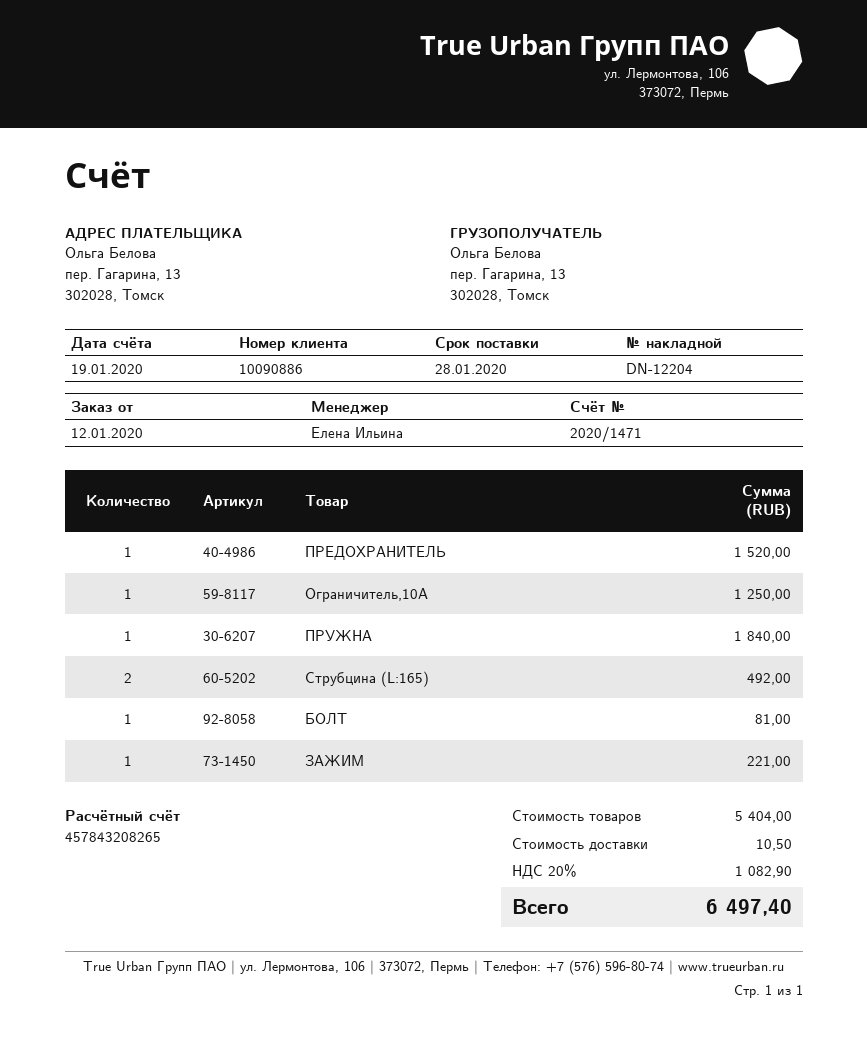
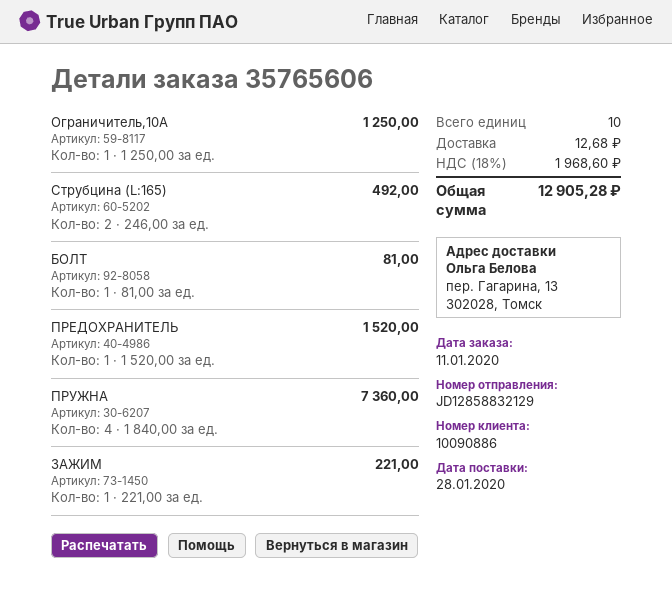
order date: 2020-01-12 -> 2020-01-11
ПРУЖНА: 1 for 1840.00 -> 4 for 7360.00
shipping: 10.50 -> 12.68
tax: 20% = 1082.90 -> 18% = 1968.60
total: 6497.40 -> 12905.28

